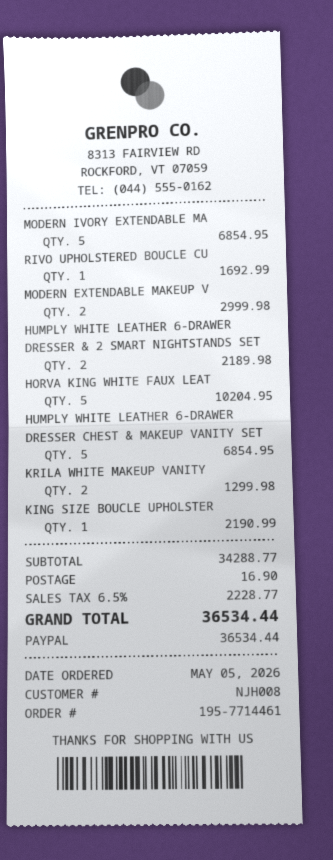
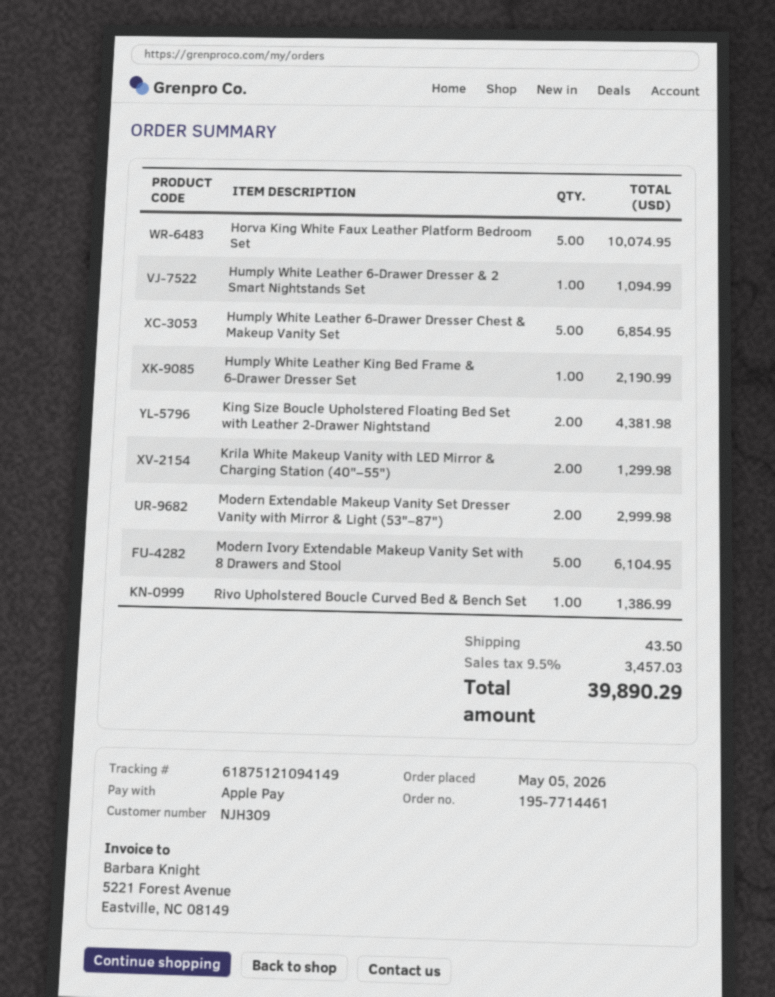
customer number: NJH008 -> NJH309
payment method: PayPal -> Apple Pay
MODERN IVORY EXTENDABLE MA: 5 for 6854.95 -> 5 for 6104.95
RIVO UPHOLSTERED BOUCLE CU: 1 for 1692.99 -> 1 for 1386.99
HUMPLY WHITE LEATHER 6-DRAWER DRESSER & 2 SMART NIGHTSTANDS SET: 2 for 2189.98 -> 1 for 1094.99
HORVA KING WHITE FAUX LEAT: 5 for 10204.95 -> 5 for 10074.95
KING SIZE BOUCLE UPHOLSTER: 1 for 2190.99 -> 2 for 4381.98
Humply White Leather King Bed Frame & 6-Drawer Dresser Set: none -> 1 for 2190.99
shipping: 16.90 -> 43.50
tax: 6.5% = 2228.77 -> 9.5% = 3457.03
total: 36534.44 -> 39890.29

